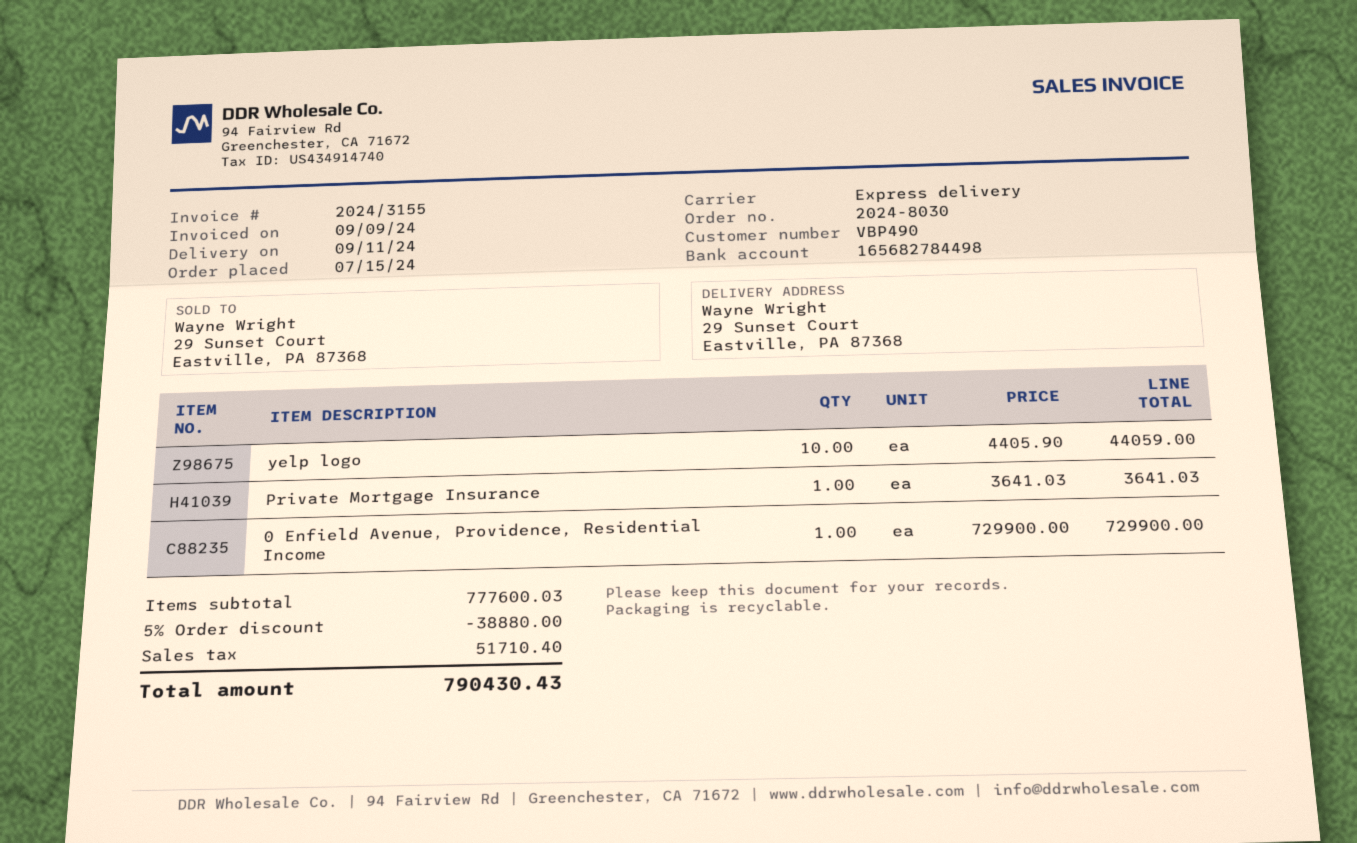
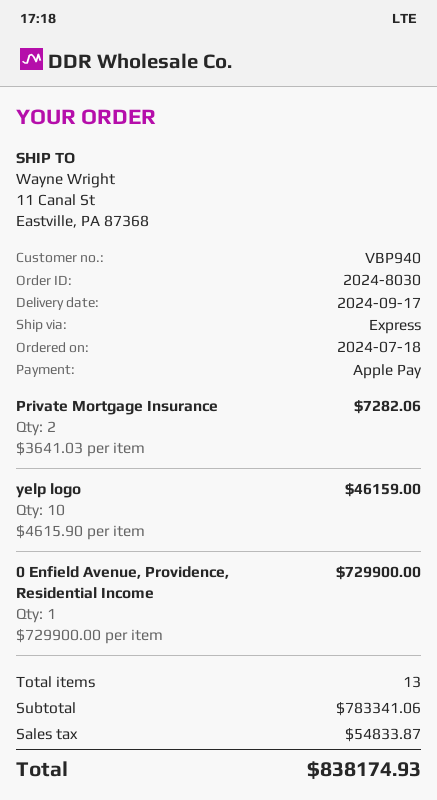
order date: 2024-07-15 -> 2024-07-18
delivery date: 2024-09-11 -> 2024-09-17
customer number: VBP490 -> VBP940
ship to: 29 Sunset Court, Eastville, PA 87368 -> 11 Canal St, Eastville, PA 87368
yelp logo: 10 x 4405.90 = 44059.00 -> 10 x 4615.90 = 46159.00
Private Mortgage Insurance: 1 x 3641.03 = 3641.03 -> 2 x 3641.03 = 7282.06
subtotal: 777600.03 -> 783341.06
discount: 5% = 38880.00 -> none
tax: 51710.40 -> 54833.87
total: 790430.43 -> 838174.93

